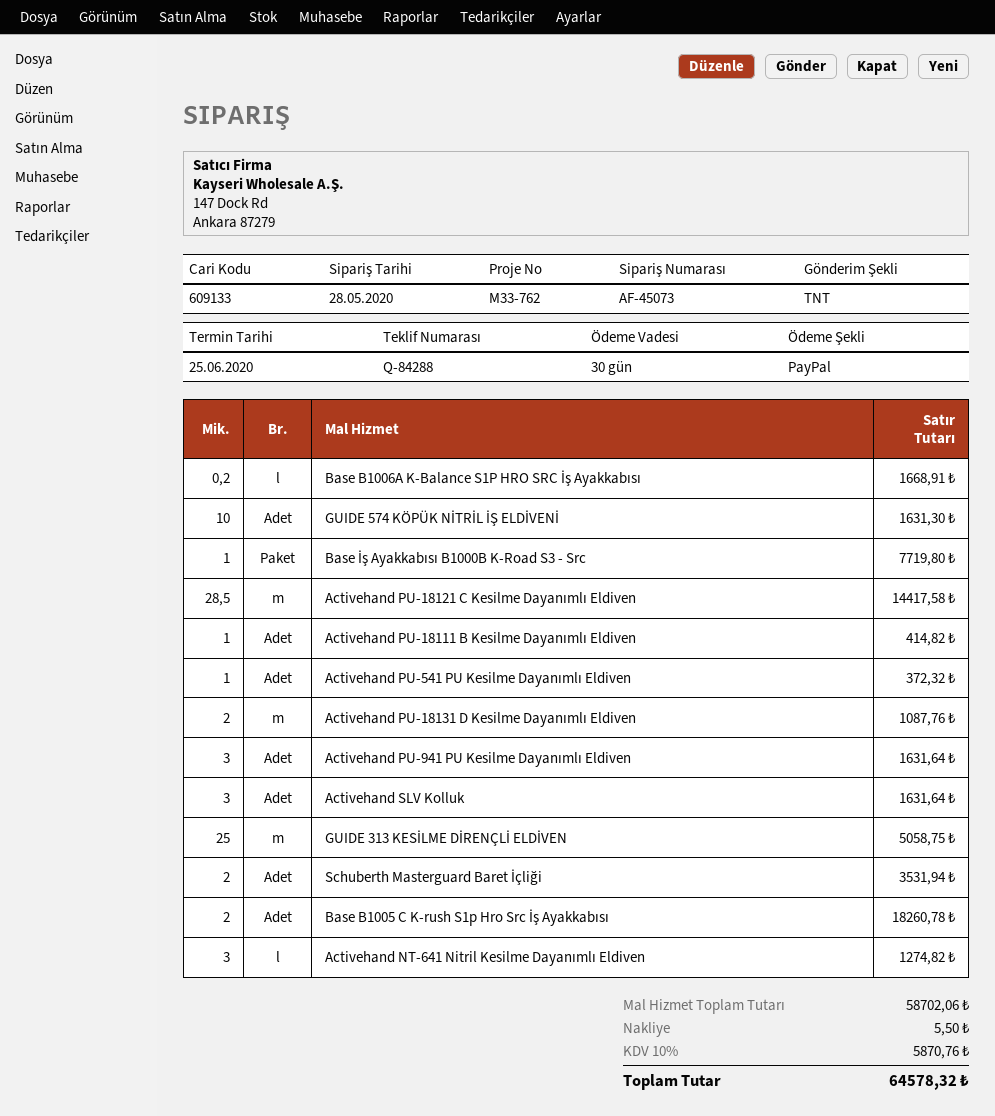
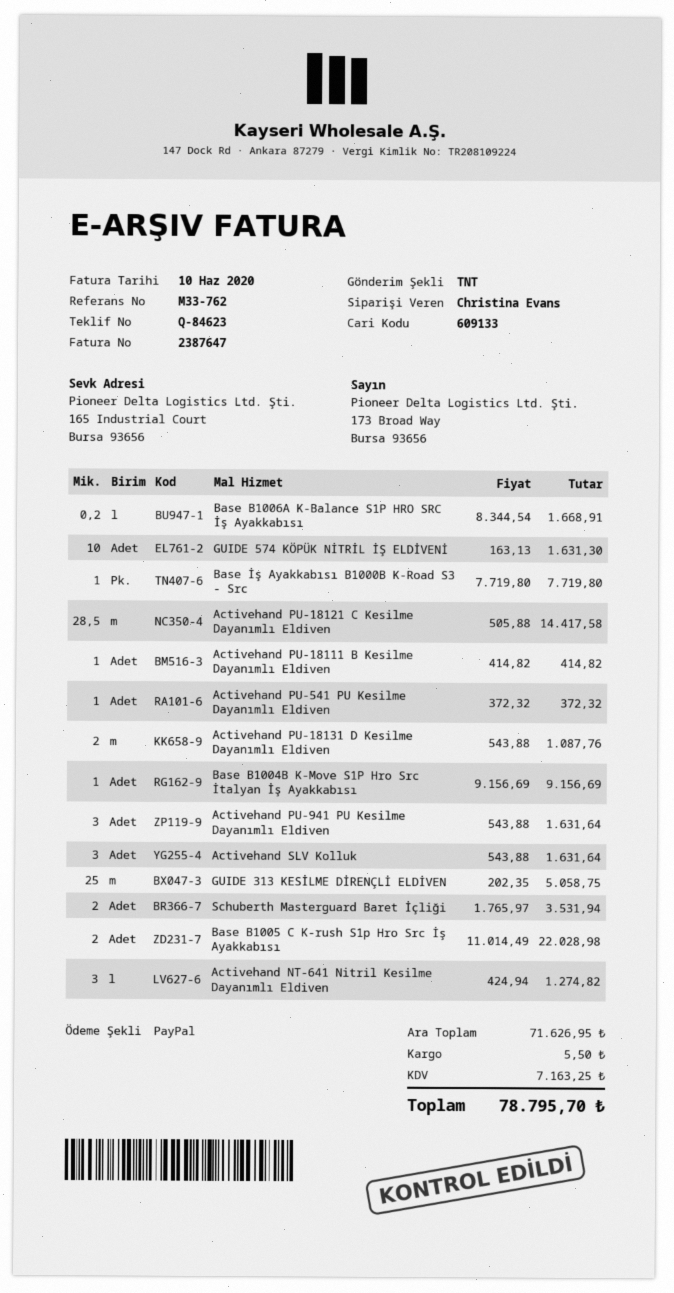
quote number: Q-84288 -> Q-84623
Base B1005 C K-rush S1p Hro Src İş Ayakkabısı: 2 for 18260.78 -> 2 for 22028.98
Base B1004B K-Move S1P Hro Src İtalyan İş Ayakkabısı: none -> 1 for 9156.69
subtotal: 58702.06 -> 71626.95
tax: 5870.76 -> 7163.25
total: 64578.32 -> 78795.70

